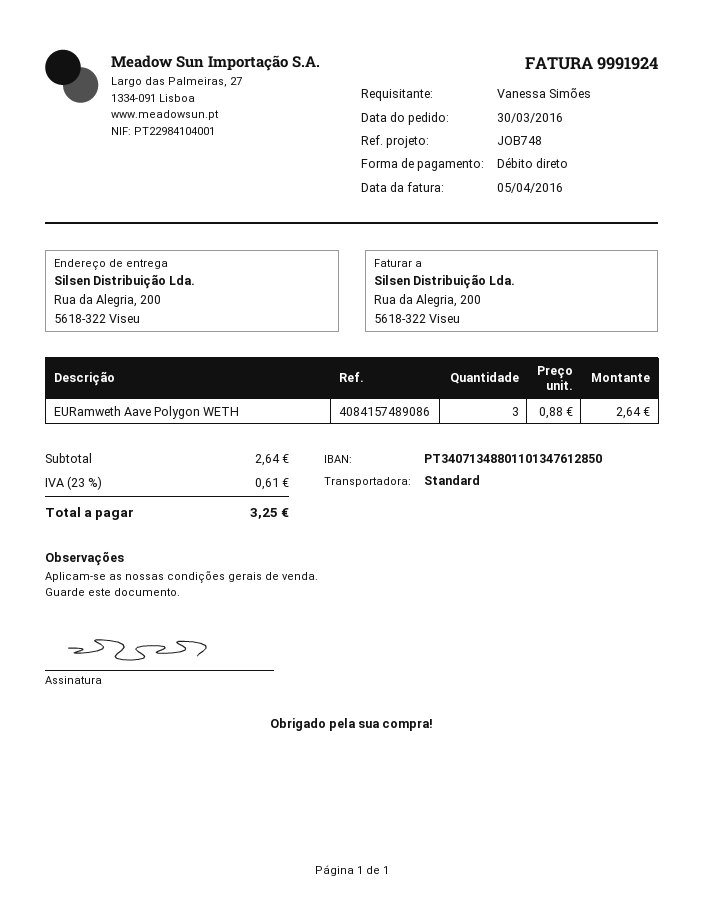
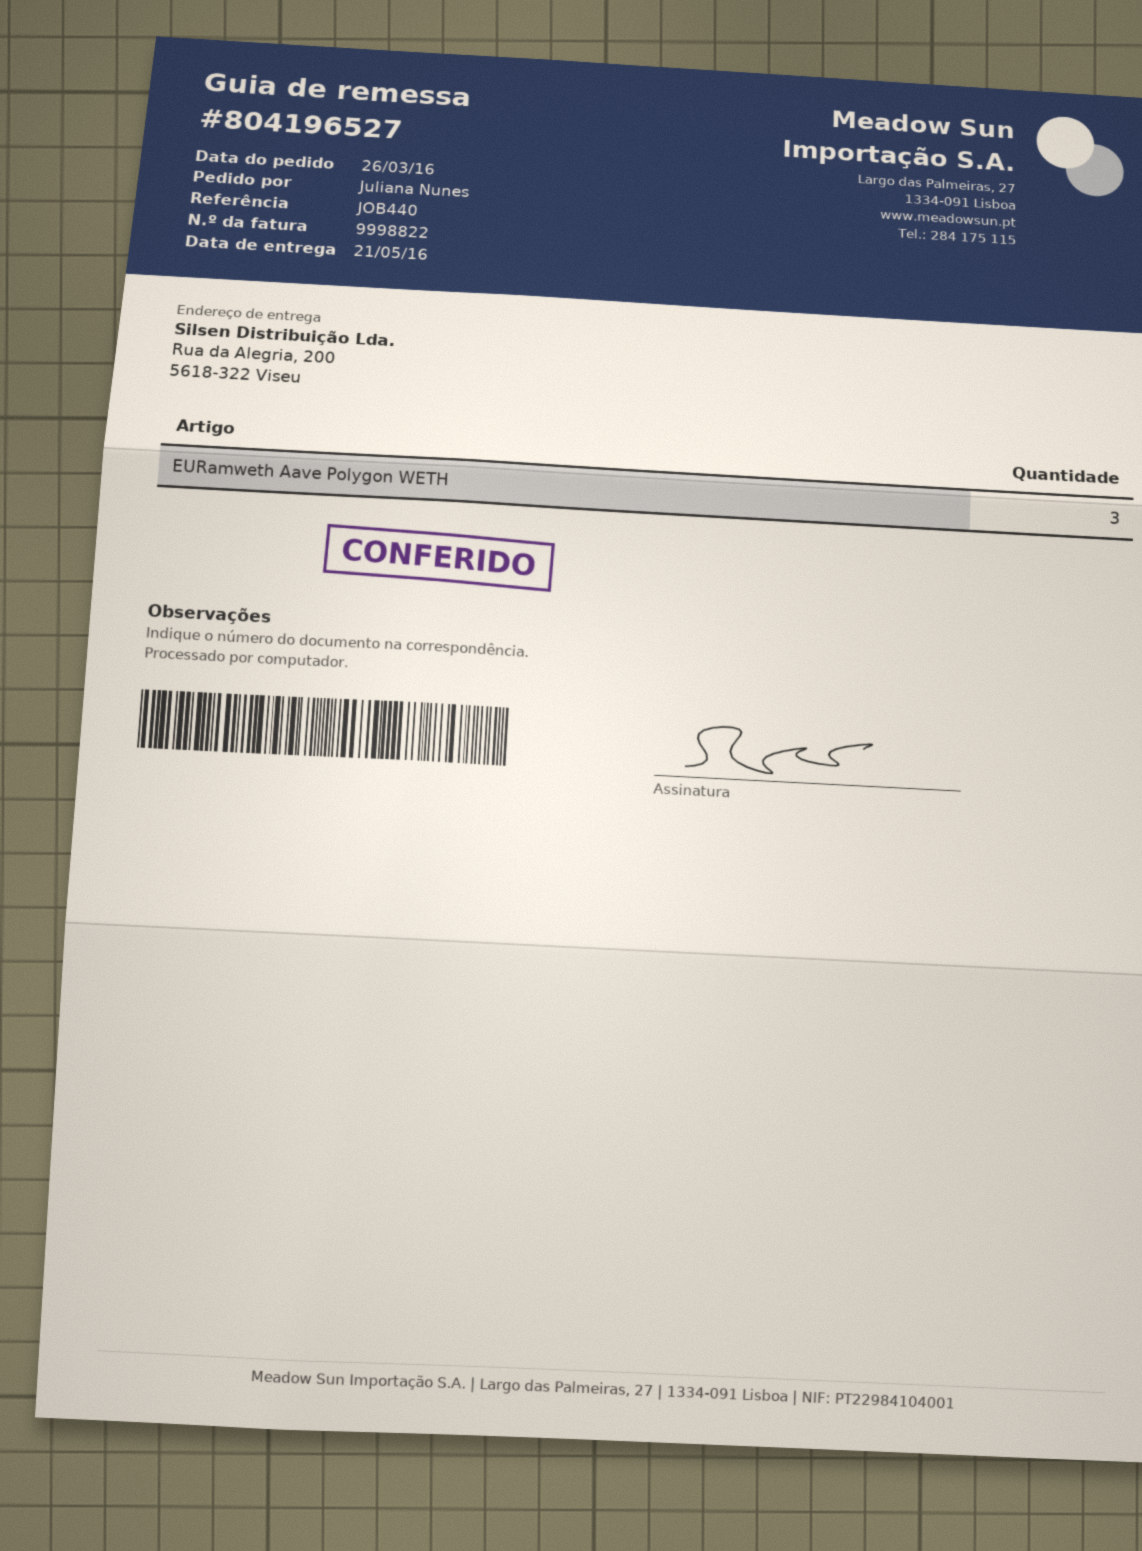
order date: 2016-03-30 -> 2016-03-26
invoice number: 9991924 -> 9998822
reference: JOB748 -> JOB440
ordered by: Vanessa Simões -> Juliana Nunes

